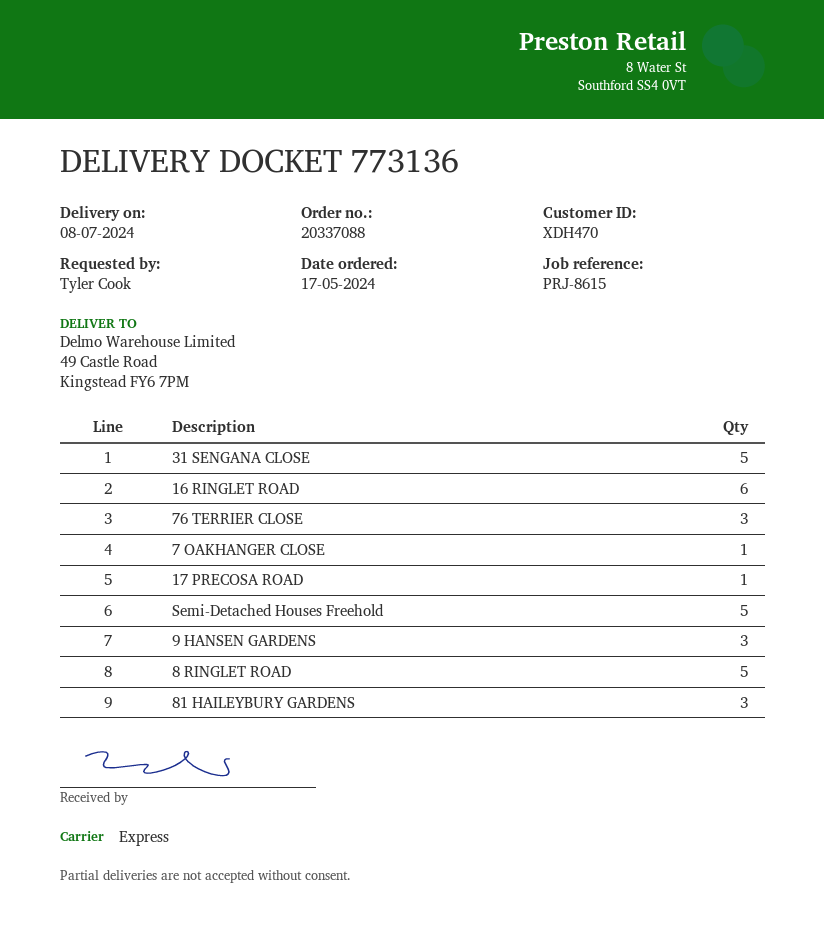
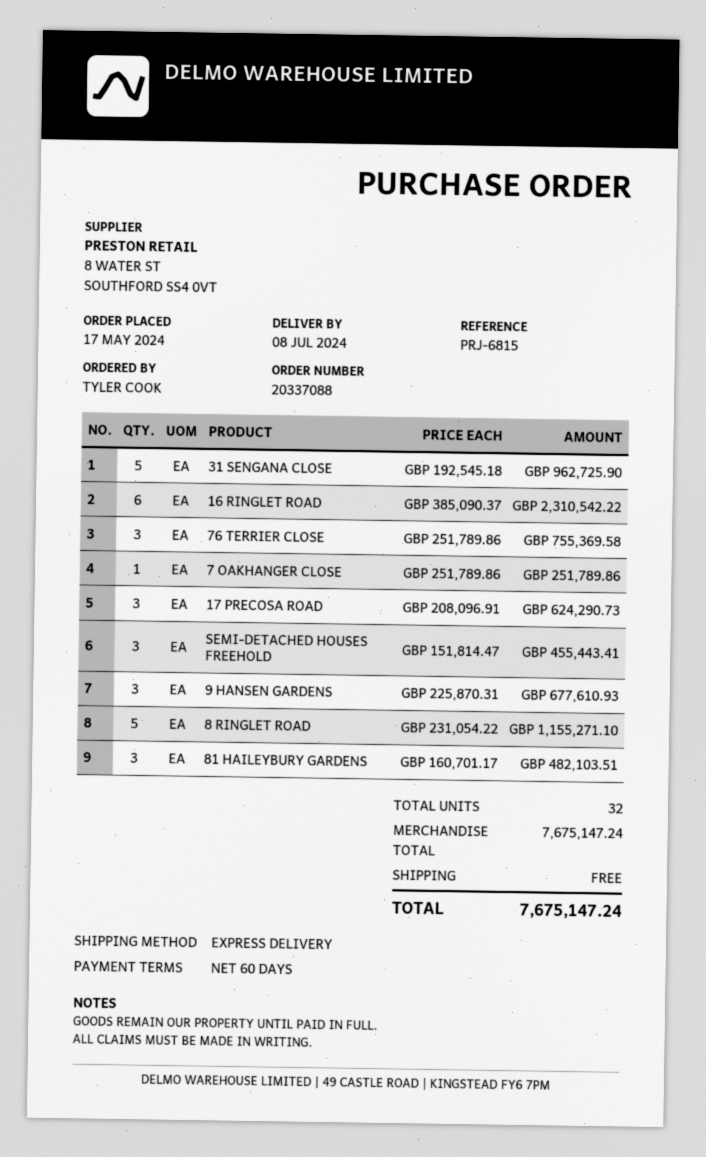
reference: PRJ-8615 -> PRJ-6815
17 PRECOSA ROAD: 1 -> 3
Semi-Detached Houses Freehold: 5 -> 3

